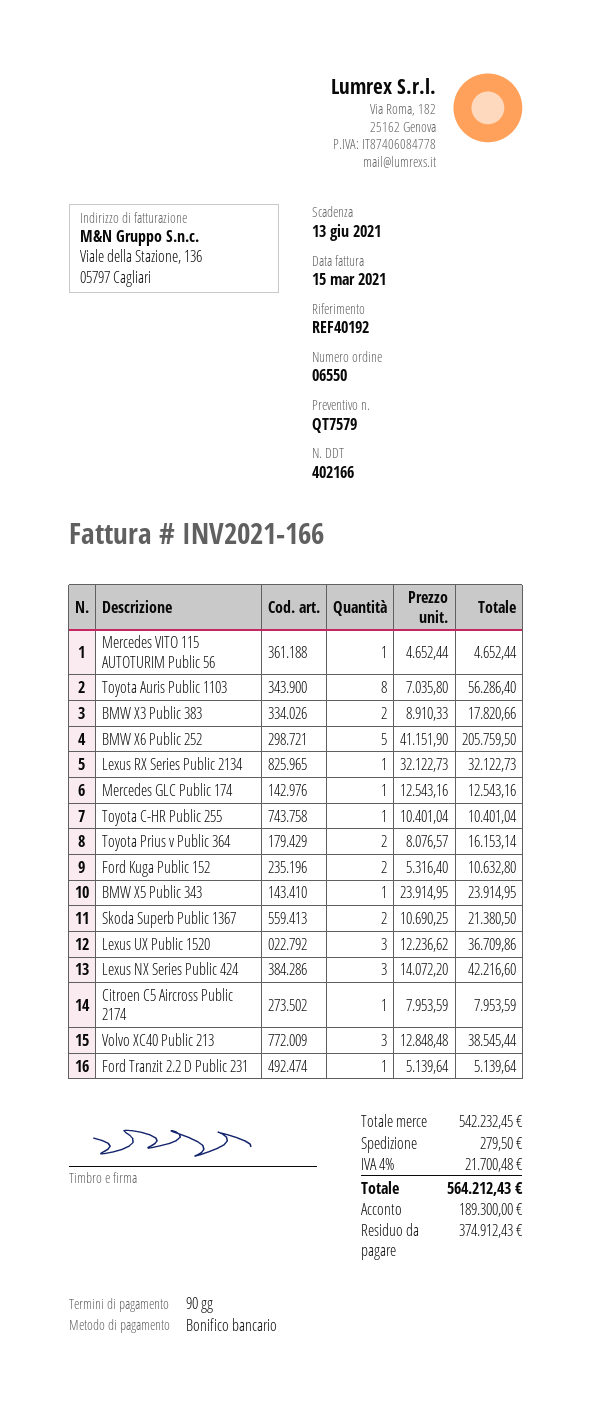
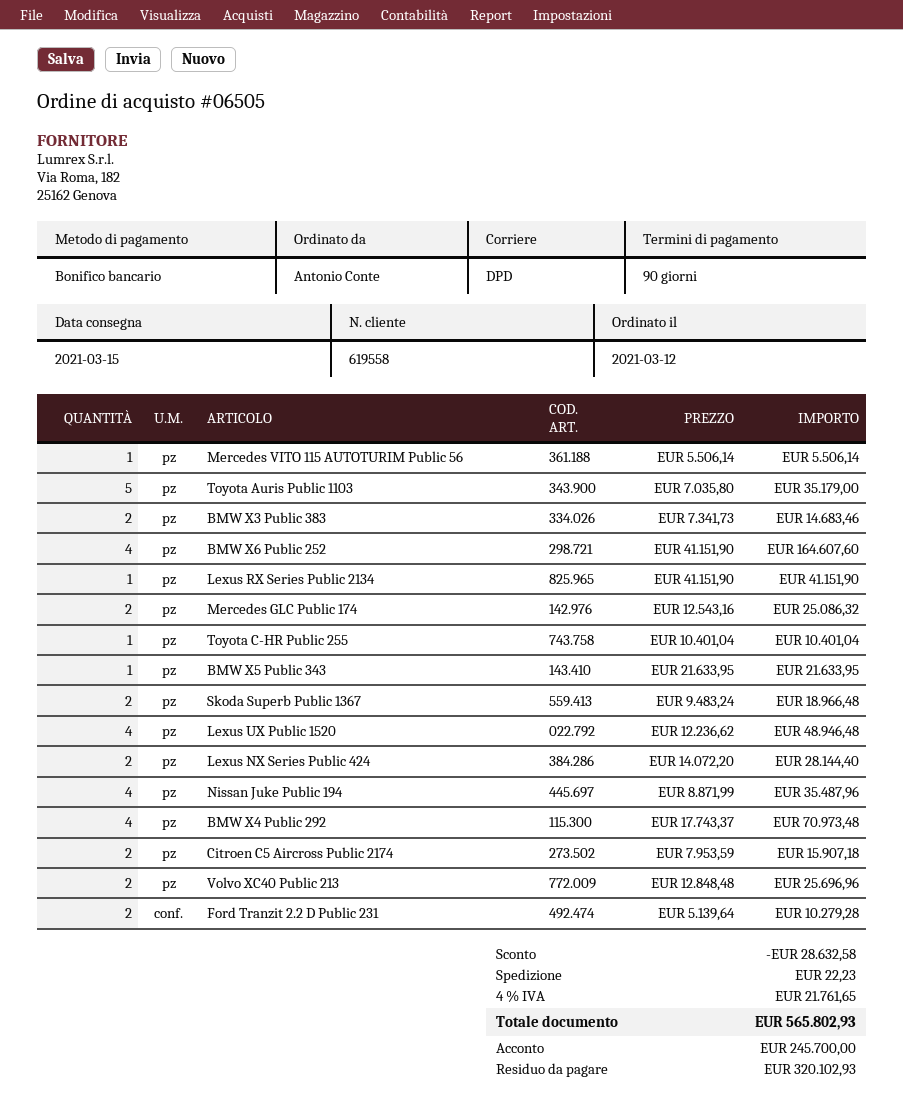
order number: 06550 -> 06505
Mercedes VITO 115 AUTOTURIM Public 56: 1 x 4652.44 = 4652.44 -> 1 x 5506.14 = 5506.14
Toyota Auris Public 1103: 8 x 7035.80 = 56286.40 -> 5 x 7035.80 = 35179.00
BMW X3 Public 383: 2 x 8910.33 = 17820.66 -> 2 x 7341.73 = 14683.46
BMW X6 Public 252: 5 x 41151.90 = 205759.50 -> 4 x 41151.90 = 164607.60
Lexus RX Series Public 2134: 1 x 32122.73 = 32122.73 -> 1 x 41151.90 = 41151.90
Mercedes GLC Public 174: 1 x 12543.16 = 12543.16 -> 2 x 12543.16 = 25086.32
Toyota Prius v Public 364: 2 x 8076.57 = 16153.14 -> none
Ford Kuga Public 152: 2 x 5316.40 = 10632.80 -> none
BMW X5 Public 343: 1 x 23914.95 = 23914.95 -> 1 x 21633.95 = 21633.95
Skoda Superb Public 1367: 2 x 10690.25 = 21380.50 -> 2 x 9483.24 = 18966.48
Lexus UX Public 1520: 3 x 12236.62 = 36709.86 -> 4 x 12236.62 = 48946.48
Lexus NX Series Public 424: 3 x 14072.20 = 42216.60 -> 2 x 14072.20 = 28144.40
Citroen C5 Aircross Public 2174: 1 x 7953.59 = 7953.59 -> 2 x 7953.59 = 15907.18
Volvo XC40 Public 213: 3 x 12848.48 = 38545.44 -> 2 x 12848.48 = 25696.96
Ford Tranzit 2.2 D Public 231: 1 x 5139.64 = 5139.64 -> 2 x 5139.64 = 10279.28
Nissan Juke Public 194: none -> 4 x 8871.99 = 35487.96
BMW X4 Public 292: none -> 4 x 17743.37 = 70973.48
discount: none -> 28632.58
shipping: 279.50 -> 22.23
tax: 4% = 21700.48 -> 4% = 21761.65
total: 564212.43 -> 565802.93
deposit: 189300.00 -> 245700.00
balance: 374912.43 -> 320102.93

